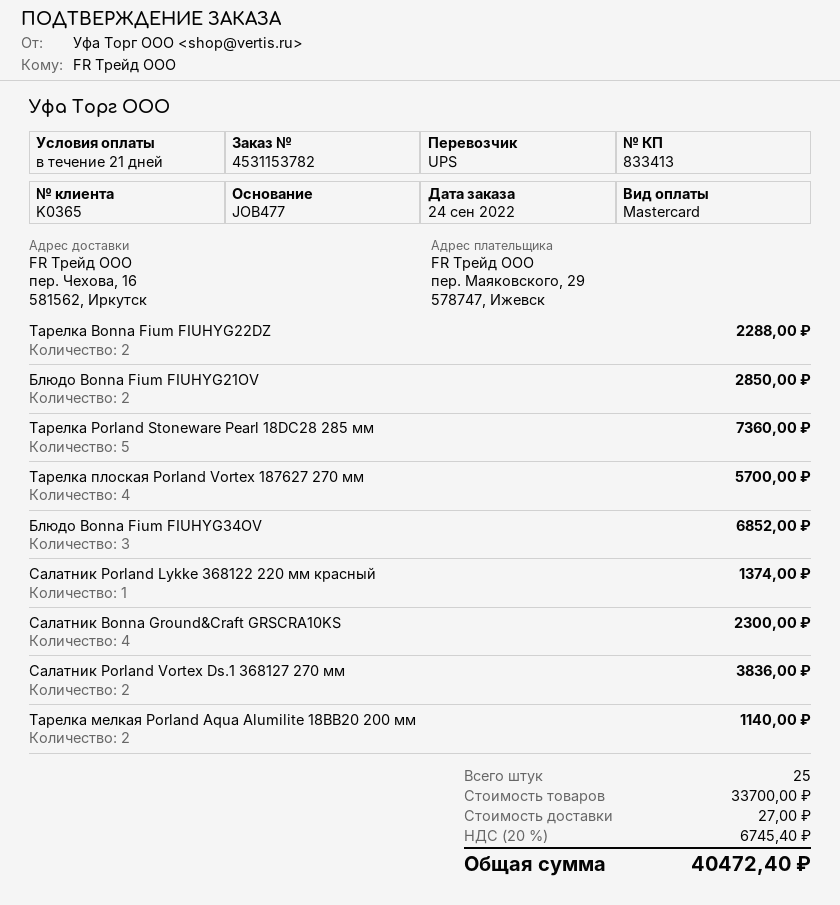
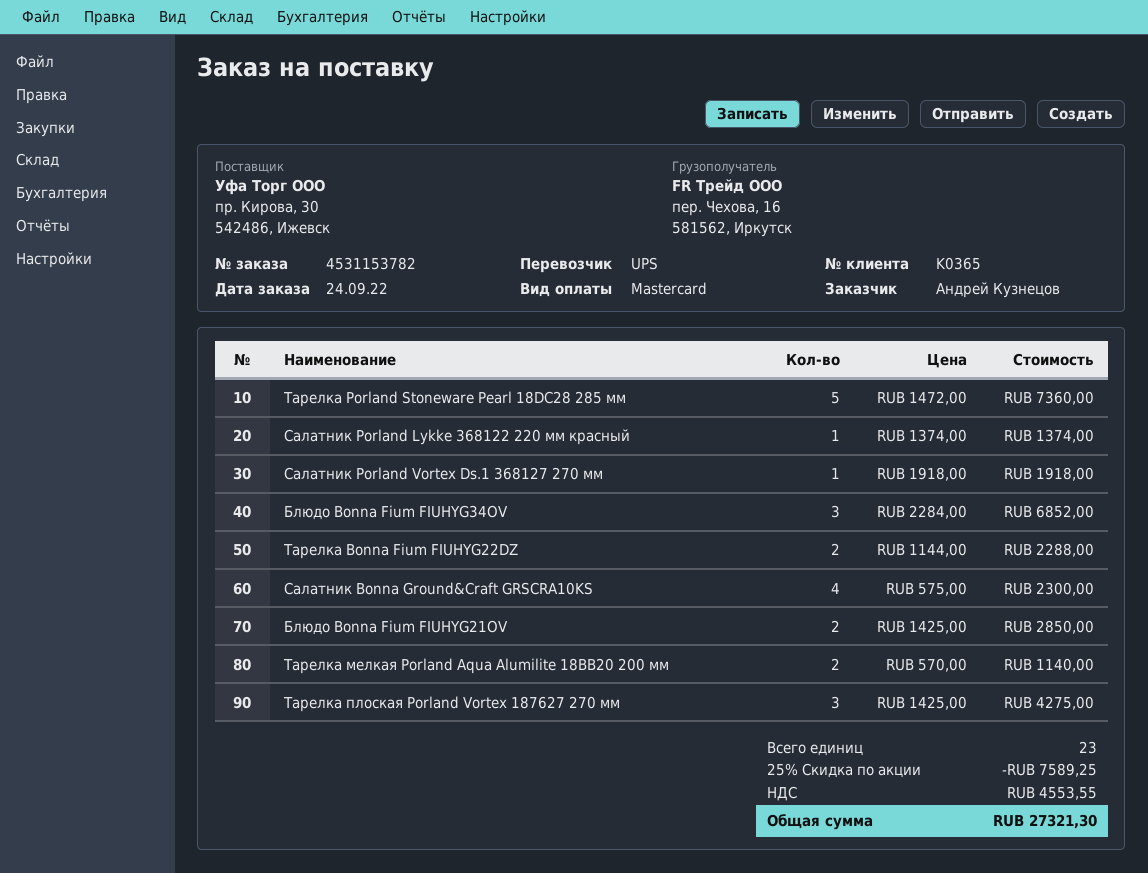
Тарелка плоская Porland Vortex 187627 270 мм: 4 for 5700.00 -> 3 for 4275.00
Салатник Porland Vortex Ds.1 368127 270 мм: 2 for 3836.00 -> 1 for 1918.00
total quantity: 25 -> 23
discount: none -> 25% = 7589.25
shipping: 27.00 -> none
tax: 6745.40 -> 4553.55
total: 40472.40 -> 27321.30

